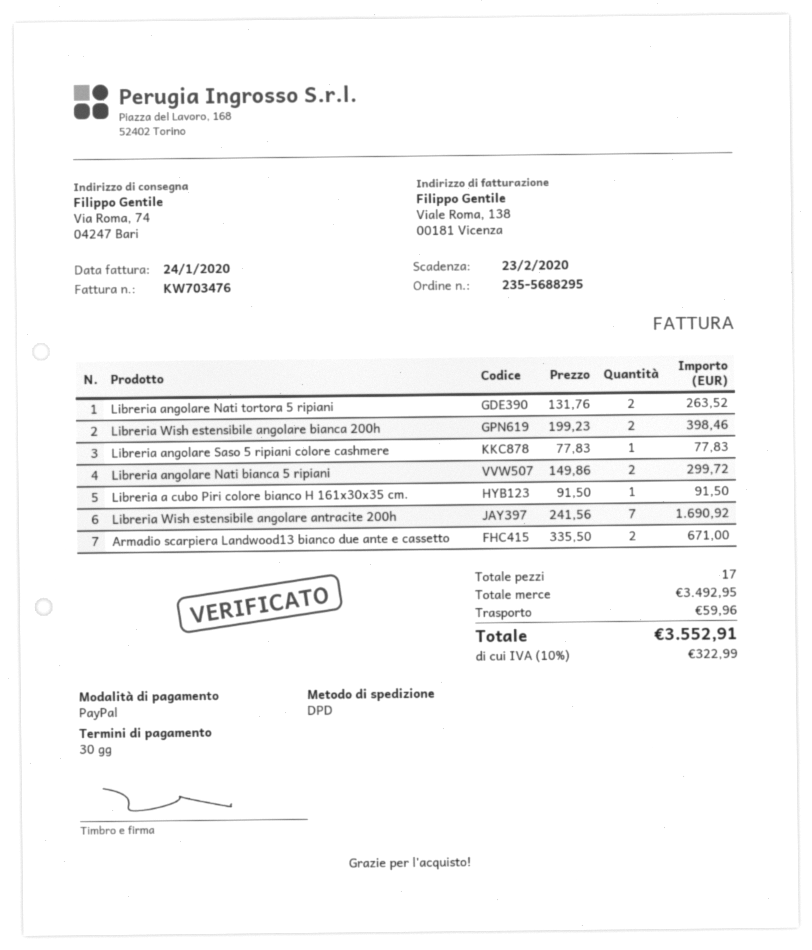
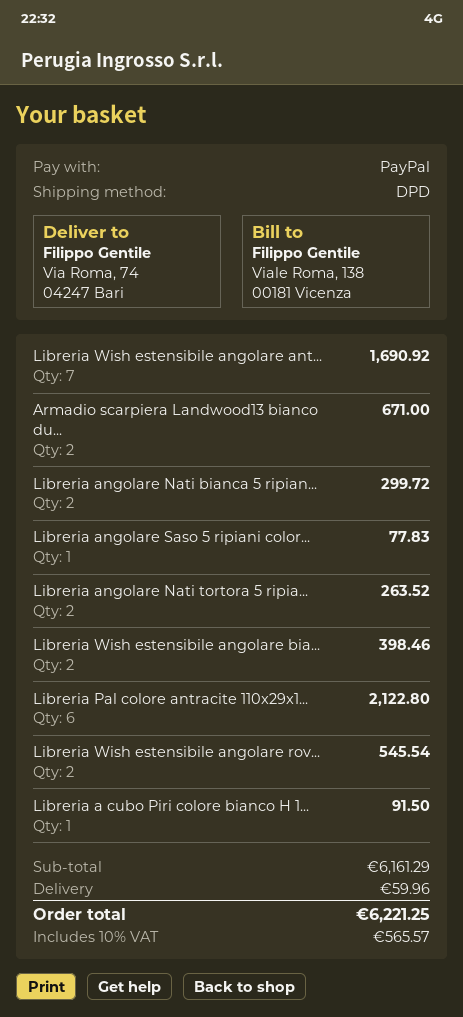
Libreria Pal colore antracite 110x29x1...: none -> 6 for 2122.80
Libreria Wish estensibile angolare rov...: none -> 2 for 545.54
subtotal: 3492.95 -> 6161.29
tax: 10% = 322.99 -> 10% = 565.57
total: 3552.91 -> 6221.25

